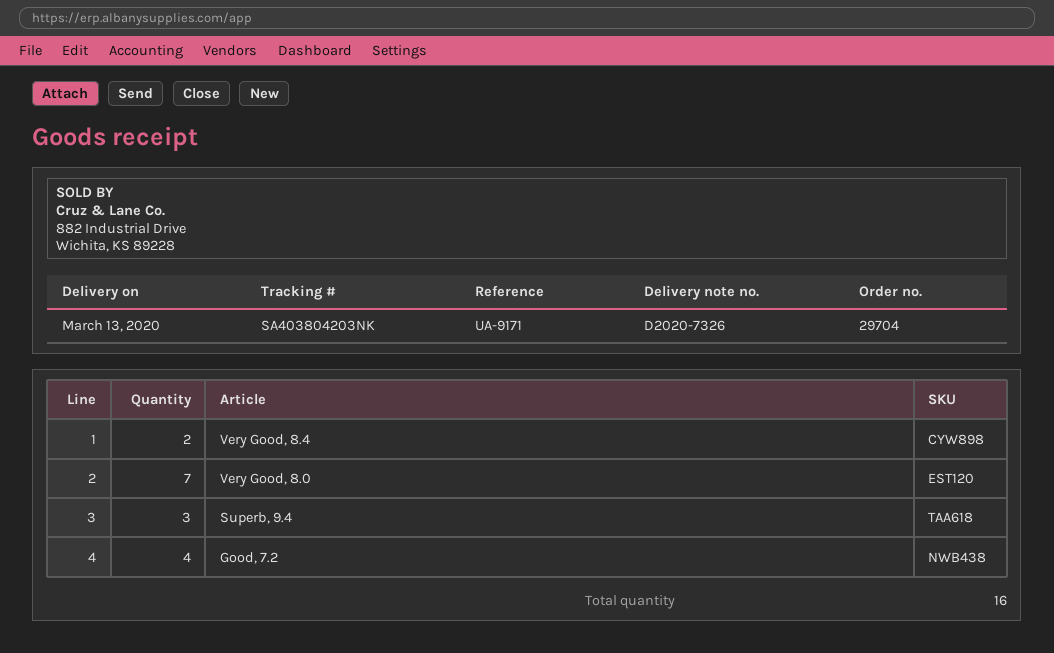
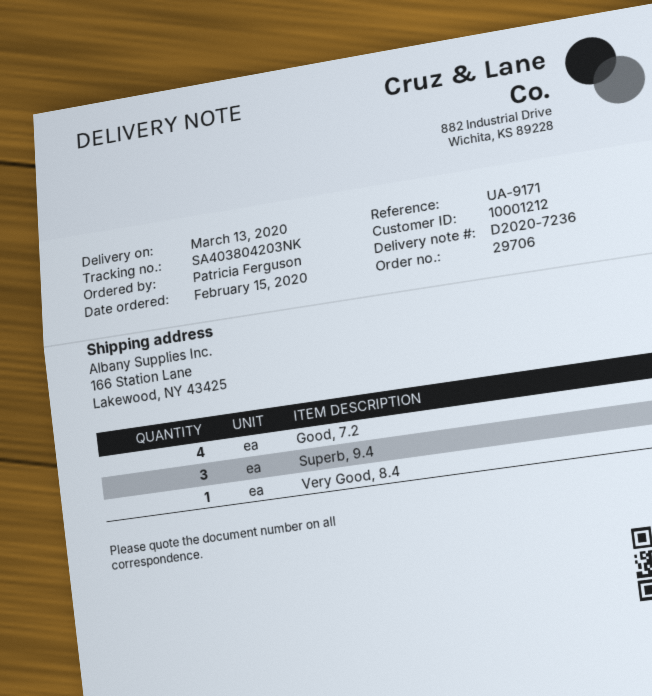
order number: 29704 -> 29706
delivery note number: D2020-7326 -> D2020-7236
Very Good, 8.4: 2 -> 1
Very Good, 8.0: 7 -> none

